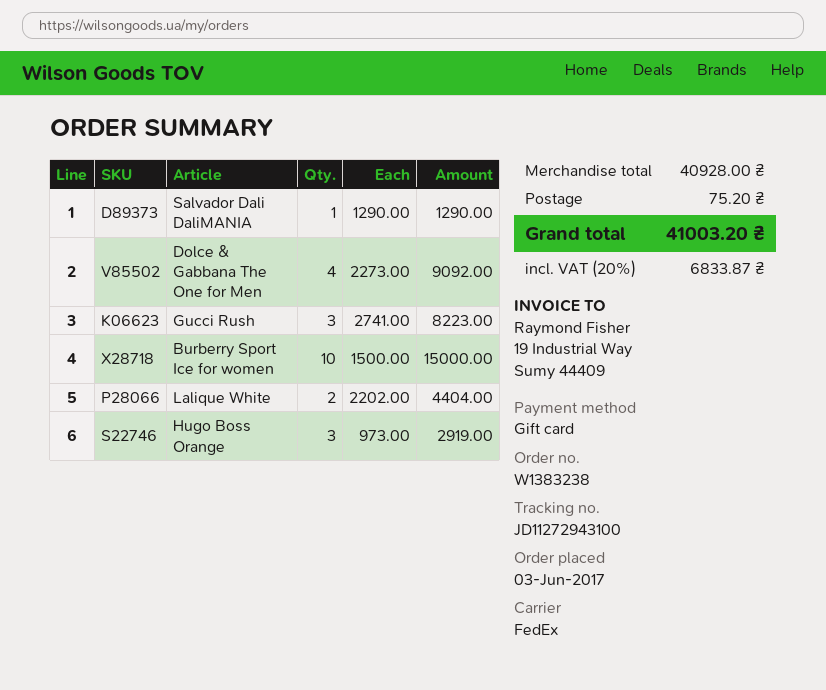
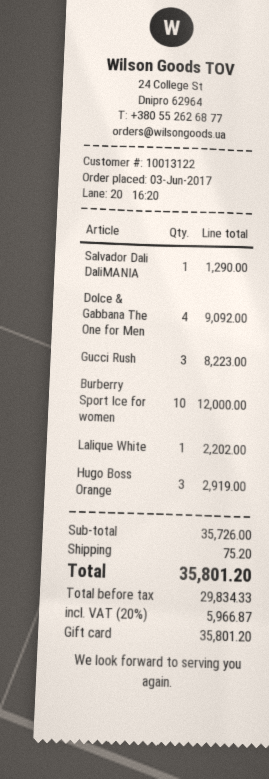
Burberry Sport Ice for women: 10 for 15000.00 -> 10 for 12000.00
Lalique White: 2 for 4404.00 -> 1 for 2202.00
subtotal: 40928.00 -> 35726.00
tax: 20% = 6833.87 -> 20% = 5966.87
total: 41003.20 -> 35801.20

